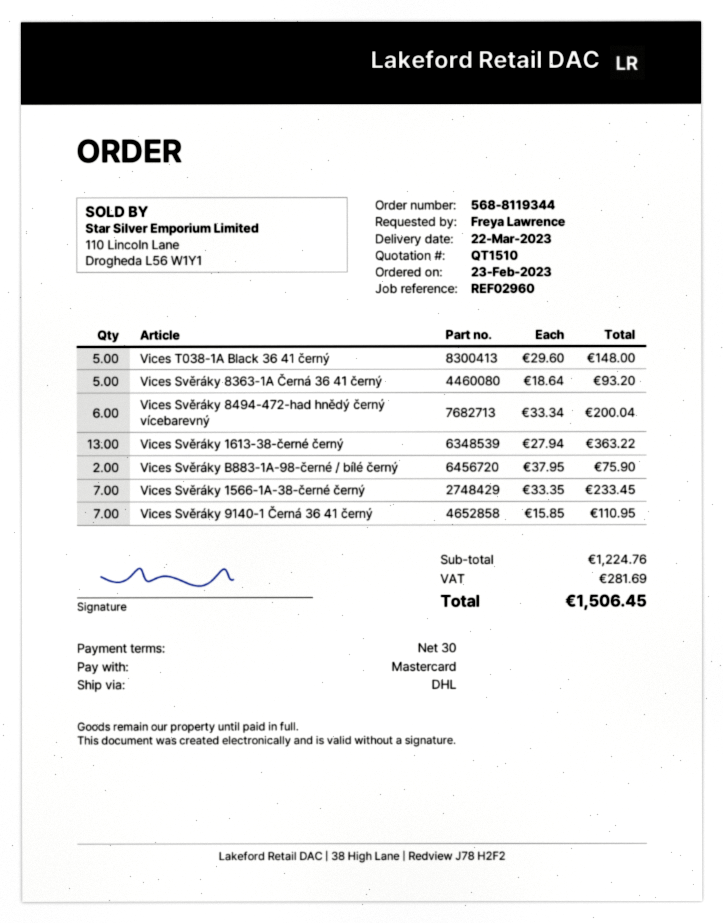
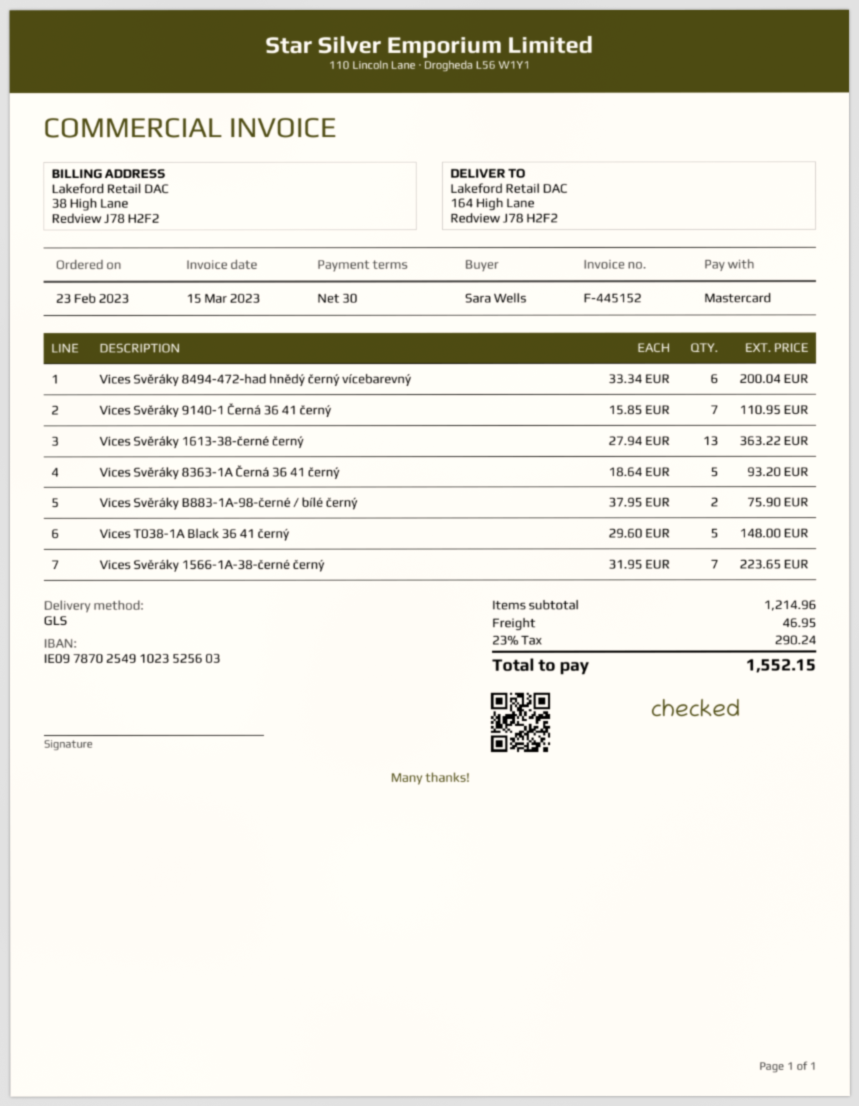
ordered by: Freya Lawrence -> Sara Wells
shipping method: DHL -> GLS
Vices Svěráky 1566-1A-38-černé černý: 7 x 33.35 = 233.45 -> 7 x 31.95 = 223.65
subtotal: 1224.76 -> 1214.96
shipping: none -> 46.95
tax: 281.69 -> 290.24
total: 1506.45 -> 1552.15

